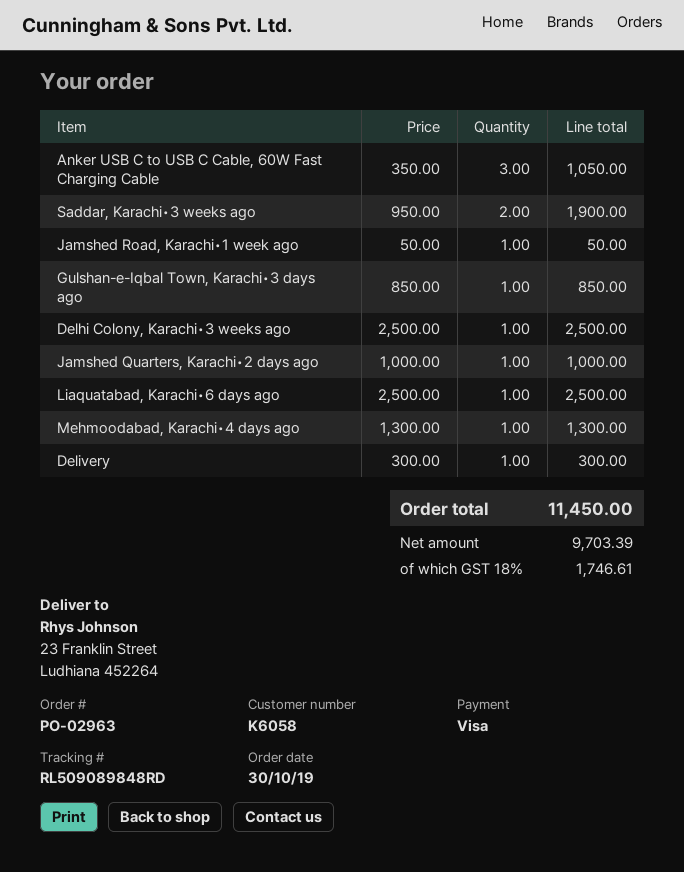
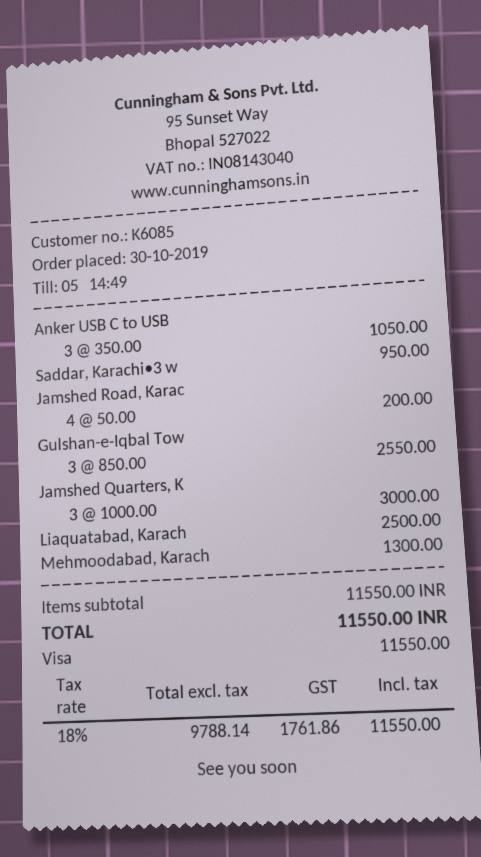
customer number: K6058 -> K6085
Saddar, Karachi•3 weeks ago: 2 x 950.00 = 1900.00 -> 1 x 950.00 = 950.00
Jamshed Road, Karachi•1 week ago: 1 x 50.00 = 50.00 -> 4 x 50.00 = 200.00
Gulshan-e-Iqbal Town, Karachi•3 days ago: 1 x 850.00 = 850.00 -> 3 x 850.00 = 2550.00
Delhi Colony, Karachi•3 weeks ago: 1 x 2500.00 = 2500.00 -> none
Jamshed Quarters, Karachi•2 days ago: 1 x 1000.00 = 1000.00 -> 3 x 1000.00 = 3000.00
Delivery: 1 x 300.00 = 300.00 -> none
net: 9703.39 -> 9788.14
tax: 18% = 1746.61 -> 18% = 1761.86
total: 11450.00 -> 11550.00

